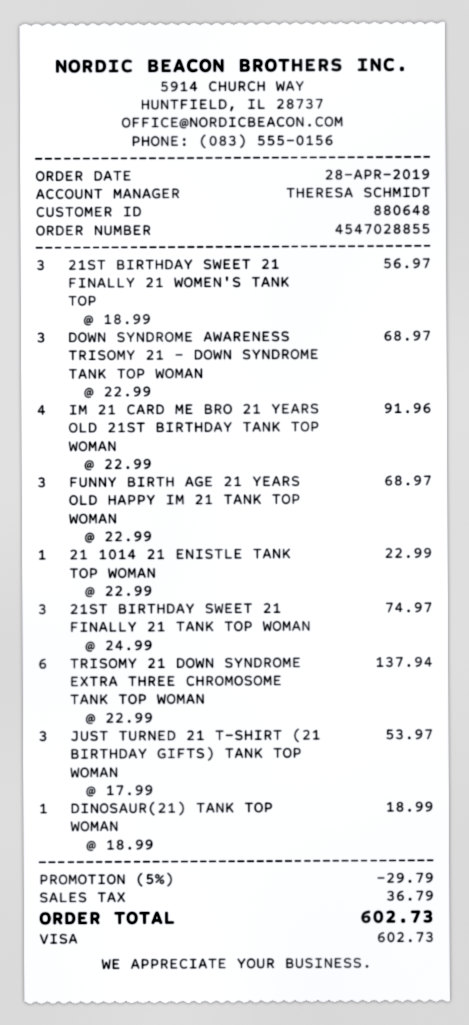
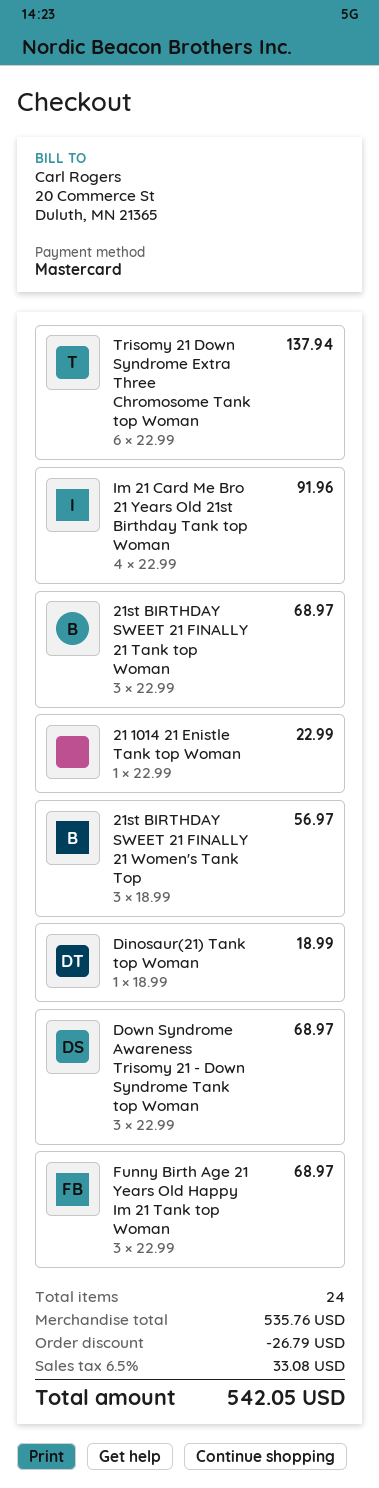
payment method: Visa -> Mastercard
21ST BIRTHDAY SWEET 21 FINALLY 21 TANK TOP WOMAN: 3 x 24.99 = 74.97 -> 3 x 22.99 = 68.97
JUST TURNED 21 T-SHIRT (21 BIRTHDAY GIFTS) TANK TOP WOMAN: 3 x 17.99 = 53.97 -> none
discount: 29.79 -> 26.79
tax: 36.79 -> 33.08
total: 602.73 -> 542.05

